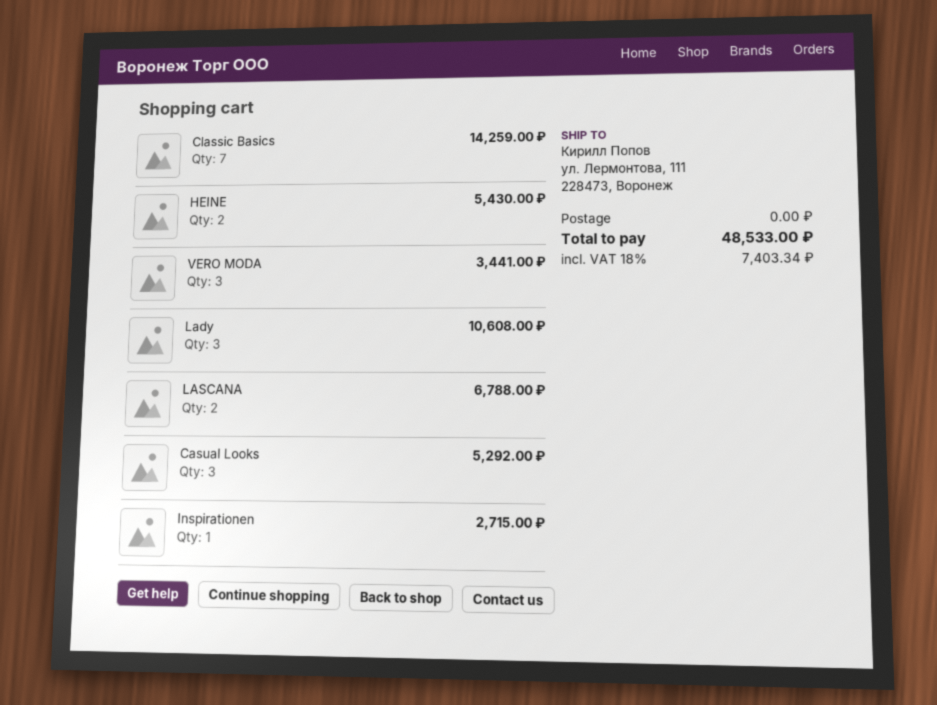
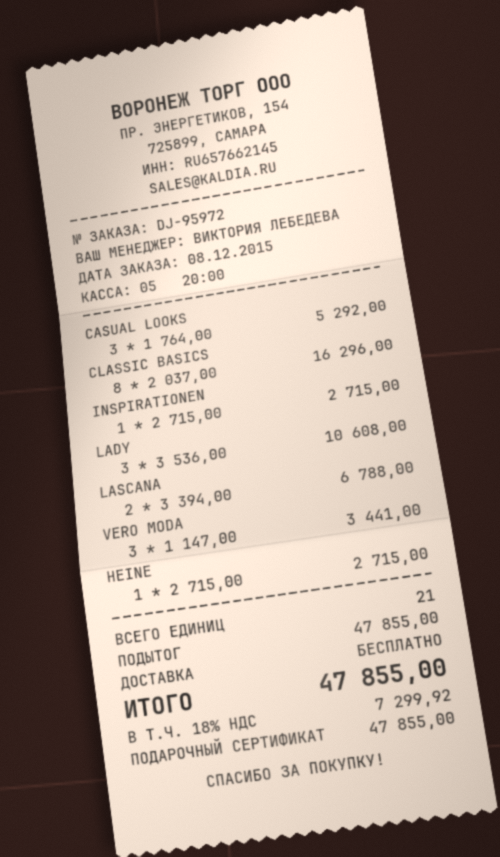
Classic Basics: 7 for 14259.00 -> 8 for 16296.00
HEINE: 2 for 5430.00 -> 1 for 2715.00
tax: 18% = 7403.34 -> 18% = 7299.92
total: 48533.00 -> 47855.00

